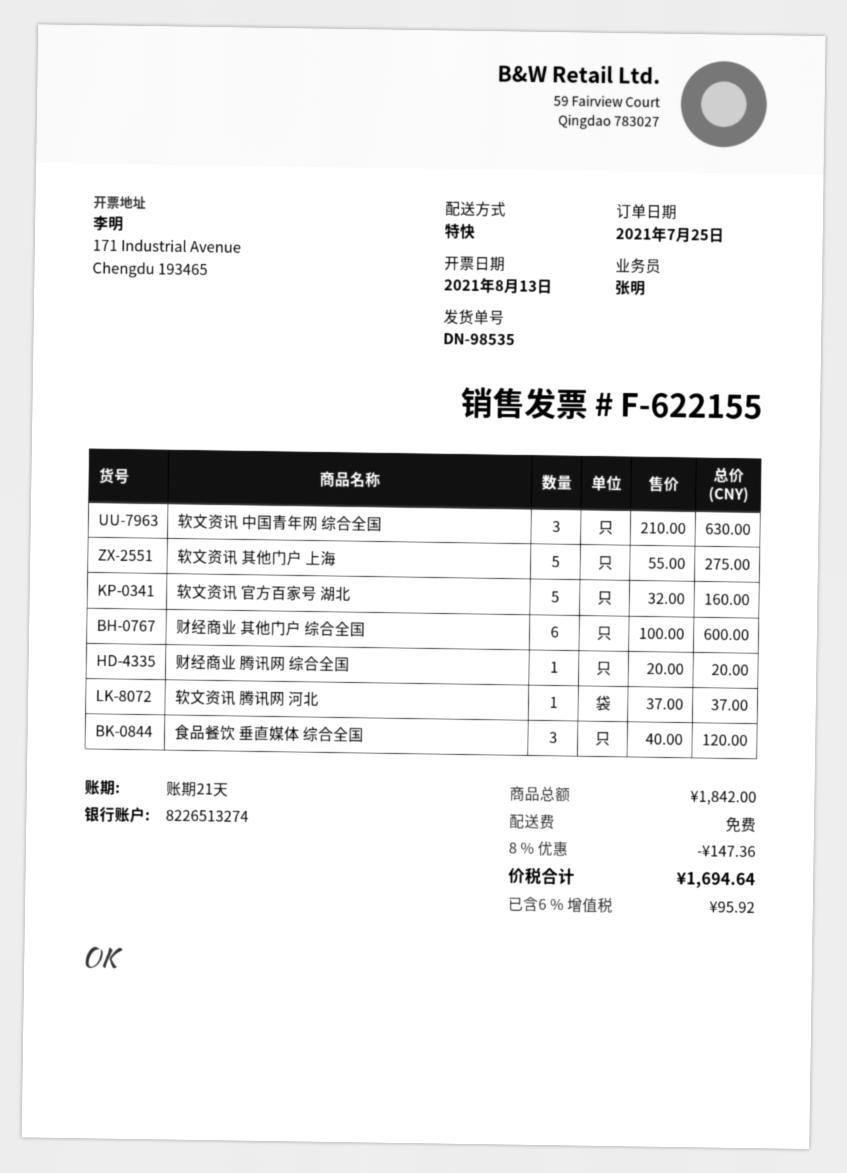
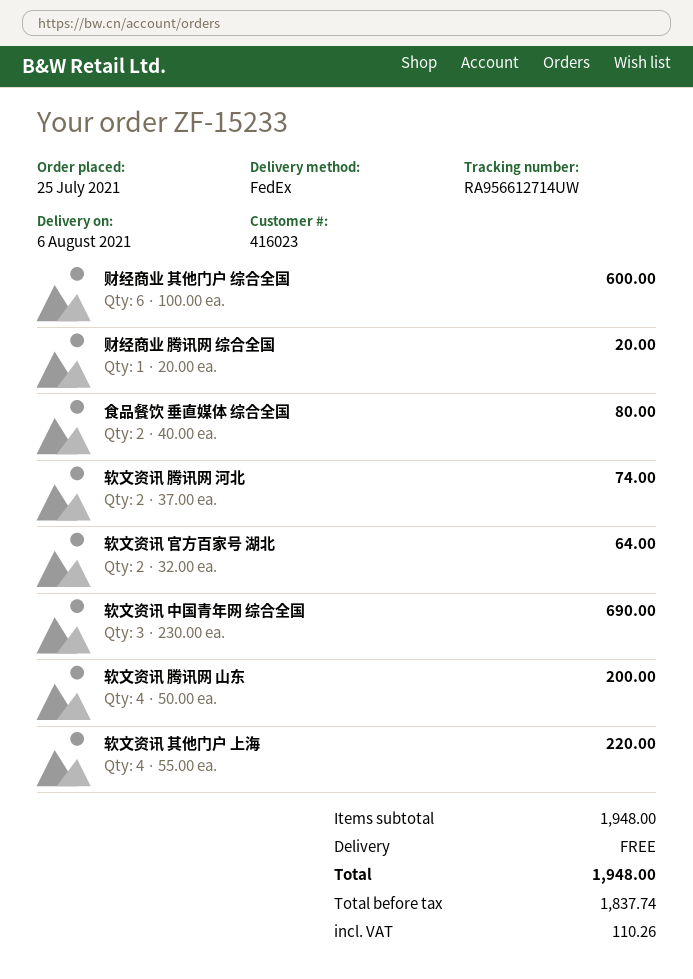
shipping method: express -> FedEx
软文资讯 中国青年网 综合全国: 3 x 210.00 = 630.00 -> 3 x 230.00 = 690.00
软文资讯 其他门户 上海: 5 x 55.00 = 275.00 -> 4 x 55.00 = 220.00
软文资讯 官方百家号 湖北: 5 x 32.00 = 160.00 -> 2 x 32.00 = 64.00
软文资讯 腾讯网 河北: 1 x 37.00 = 37.00 -> 2 x 37.00 = 74.00
食品餐饮 垂直媒体 综合全国: 3 x 40.00 = 120.00 -> 2 x 40.00 = 80.00
软文资讯 腾讯网 山东: none -> 4 x 50.00 = 200.00
subtotal: 1842.00 -> 1948.00
discount: 8% = 147.36 -> none
tax: 95.92 -> 110.26
total: 1694.64 -> 1948.00

